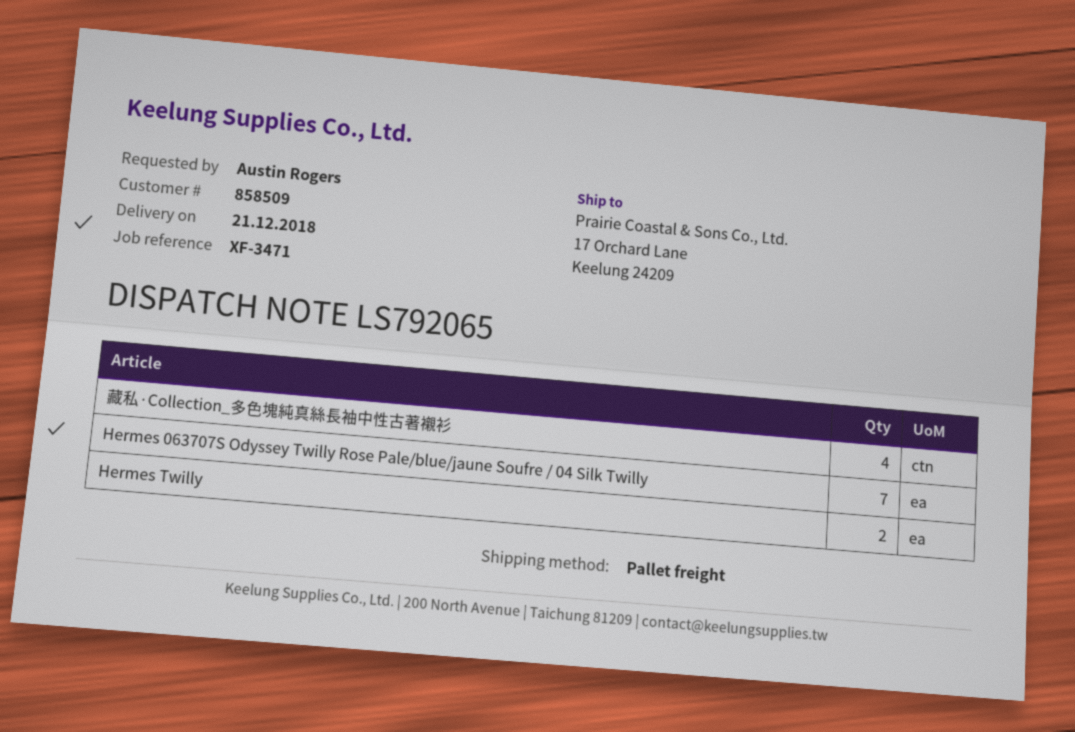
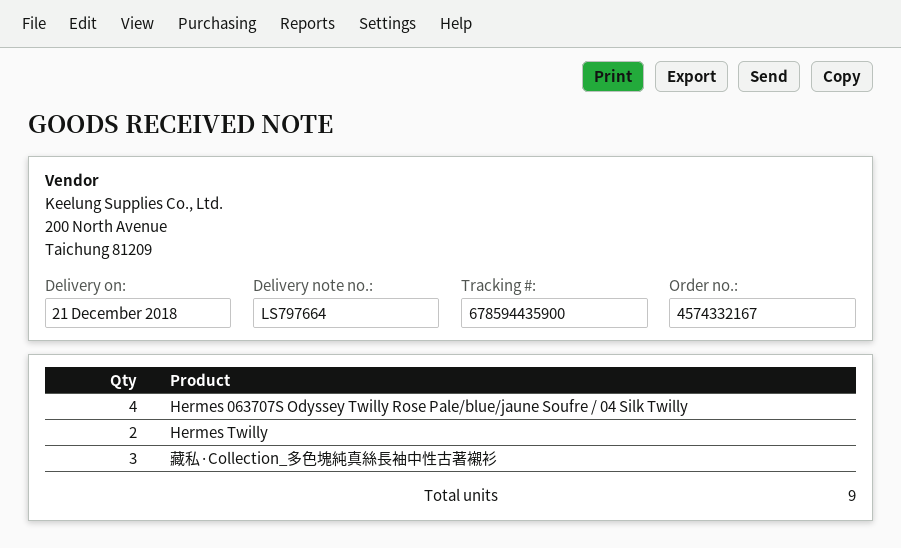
delivery note number: LS792065 -> LS797664
藏私·Collection_多色塊純真絲長袖中性古著襯衫: 4 -> 3
Hermes 063707S Odyssey Twilly Rose Pale/blue/jaune Soufre / 04 Silk Twilly: 7 -> 4

